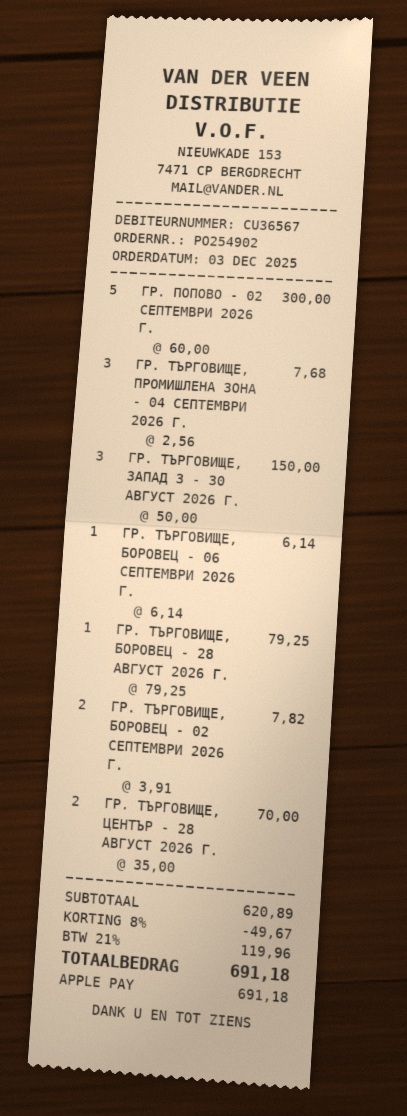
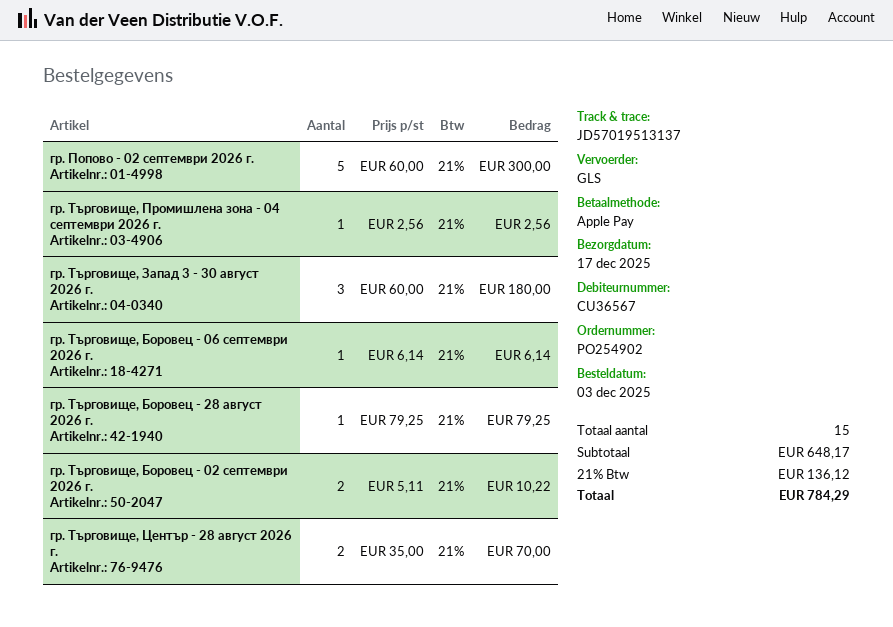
ГР. ТЪРГОВИЩЕ, ПРОМИШЛЕНА ЗОНА - 04 СЕПТЕМВРИ 2026 Г.: 3 x 2.56 = 7.68 -> 1 x 2.56 = 2.56
ГР. ТЪРГОВИЩЕ, ЗАПАД 3 - 30 АВГУСТ 2026 Г.: 3 x 50.00 = 150.00 -> 3 x 60.00 = 180.00
ГР. ТЪРГОВИЩЕ, БОРОВЕЦ - 02 СЕПТЕМВРИ 2026 Г.: 2 x 3.91 = 7.82 -> 2 x 5.11 = 10.22
subtotal: 620.89 -> 648.17
discount: 8% = 49.67 -> none
tax: 21% = 119.96 -> 21% = 136.12
total: 691.18 -> 784.29

